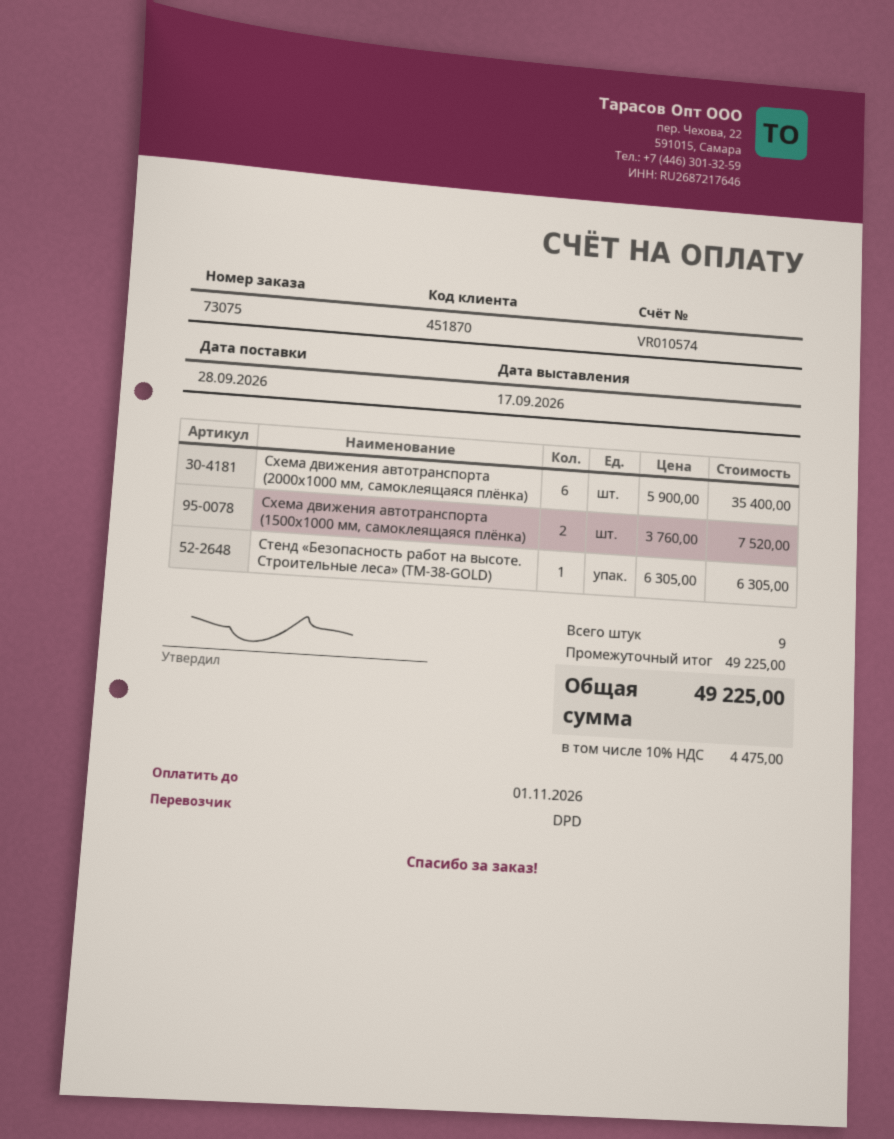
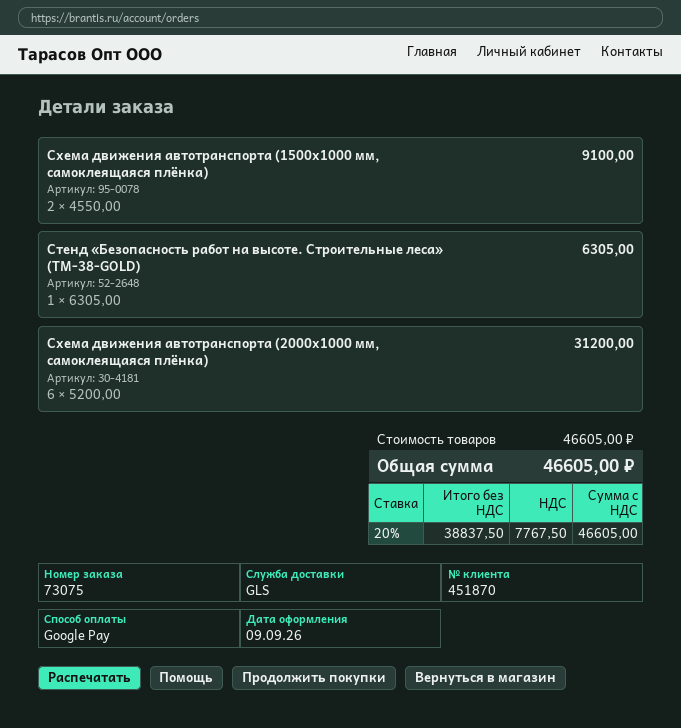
shipping method: DPD -> GLS
Схема движения автотранспорта (2000х1000 мм, самоклеящаяся плёнка): 6 x 5900.00 = 35400.00 -> 6 x 5200.00 = 31200.00
Схема движения автотранспорта (1500х1000 мм, самоклеящаяся плёнка): 2 x 3760.00 = 7520.00 -> 2 x 4550.00 = 9100.00
subtotal: 49225.00 -> 46605.00
tax: 10% = 4475.00 -> 20% = 7767.50
total: 49225.00 -> 46605.00

